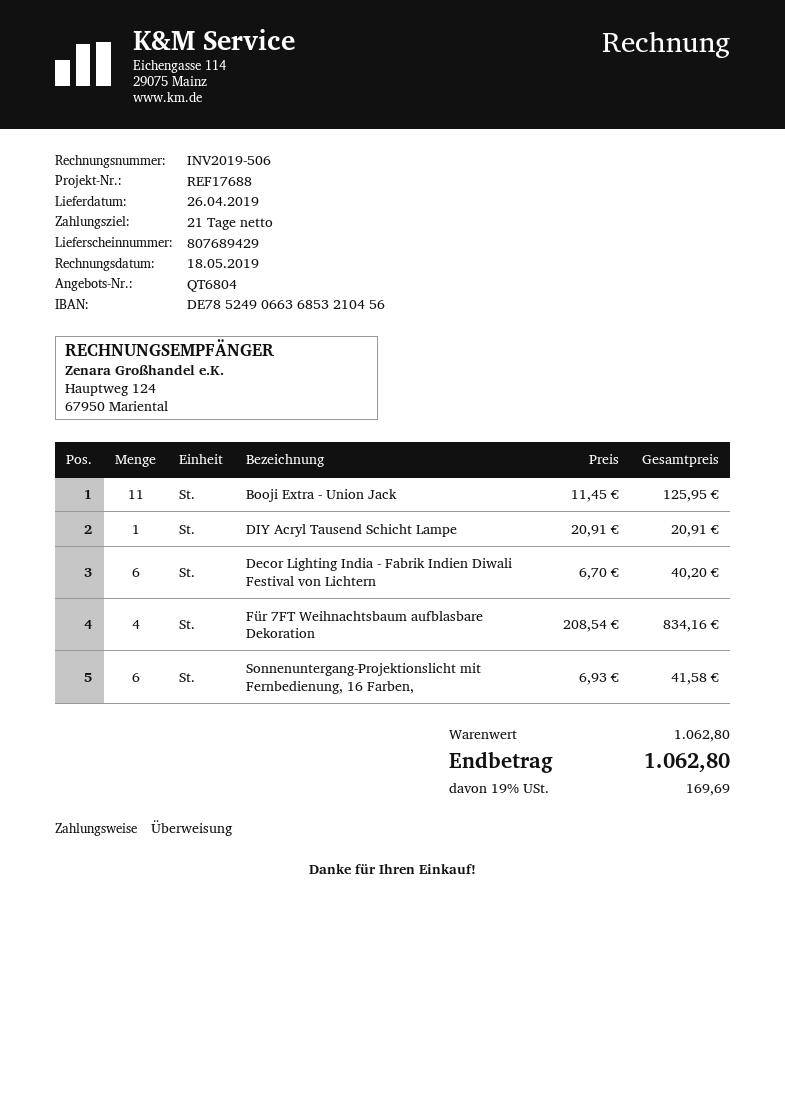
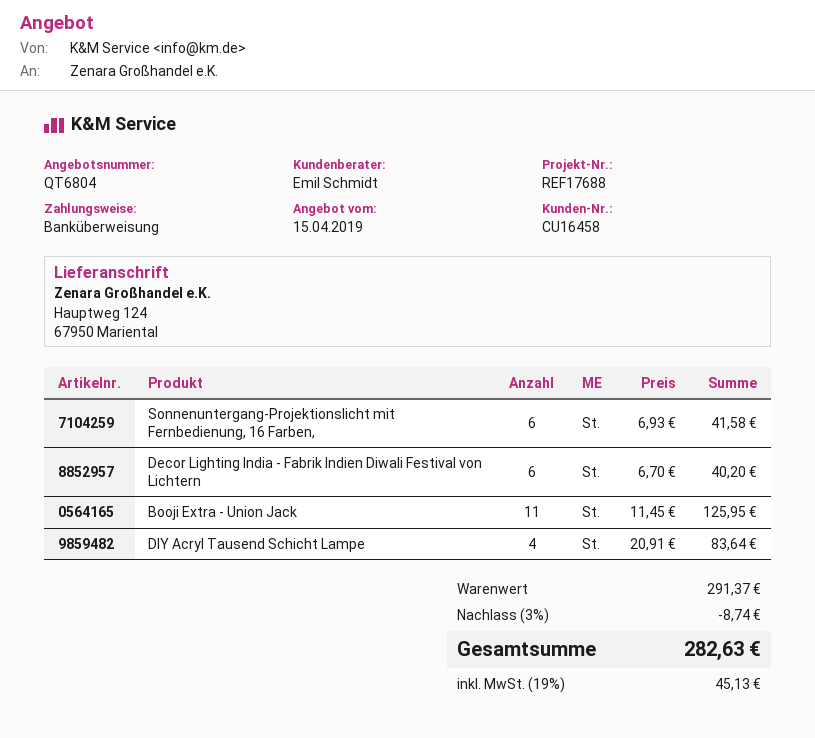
DIY Acryl Tausend Schicht Lampe: 1 x 20.91 = 20.91 -> 4 x 20.91 = 83.64
Für 7FT Weihnachtsbaum aufblasbare Dekoration: 4 x 208.54 = 834.16 -> none
subtotal: 1062.80 -> 291.37
discount: none -> 3% = 8.74
tax: 19% = 169.69 -> 19% = 45.13
total: 1062.80 -> 282.63

